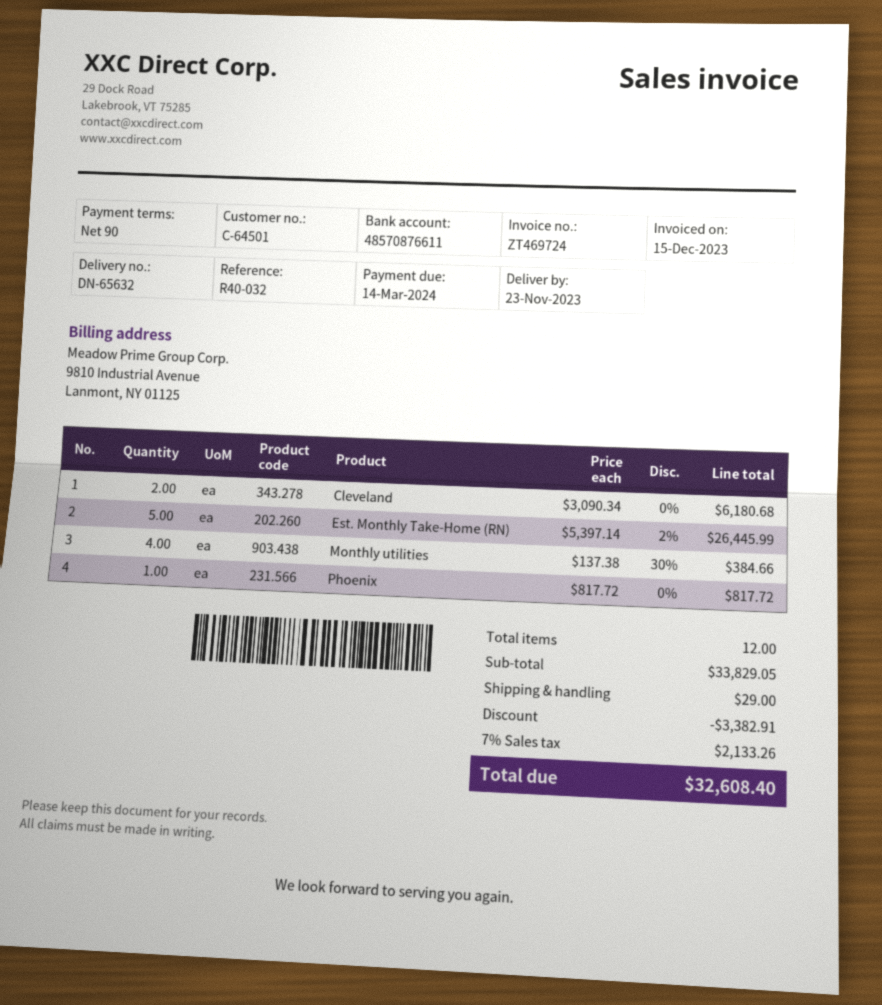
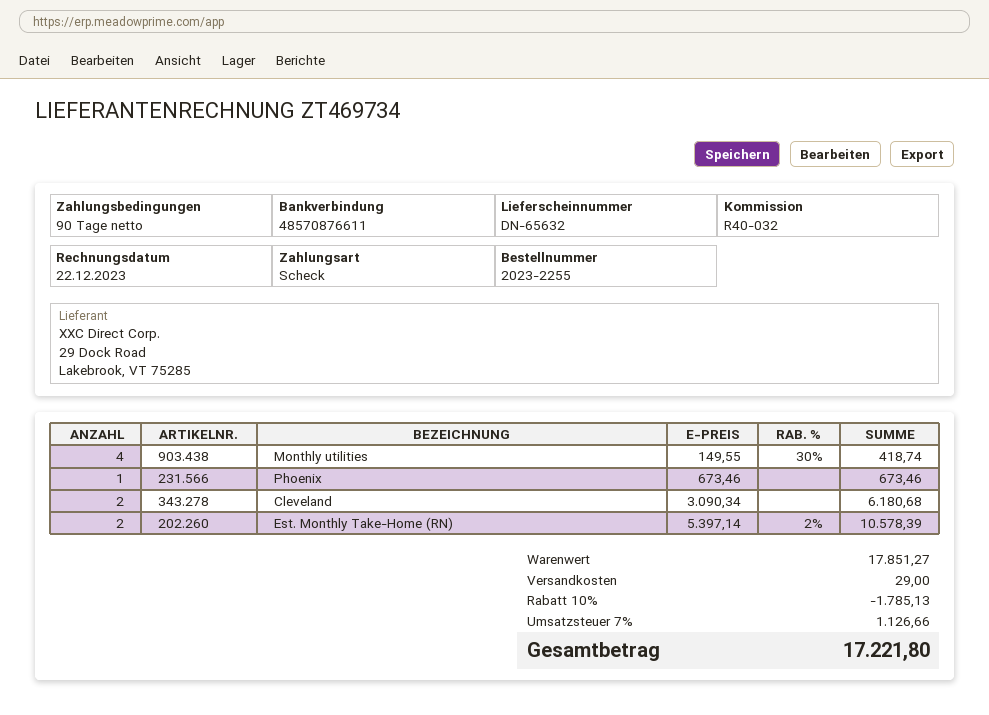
invoice number: ZT469724 -> ZT469734
invoice date: 2023-12-15 -> 2023-12-22
Est. Monthly Take-Home (RN): 5 x 5397.14 - 2% = 26445.99 -> 2 x 5397.14 - 2% = 10578.39
Monthly utilities: 4 x 137.38 - 30% = 384.66 -> 4 x 149.55 - 30% = 418.74
Phoenix: 1 x 817.72 = 817.72 -> 1 x 673.46 = 673.46
subtotal: 33829.05 -> 17851.27
discount: 3382.91 -> 1785.13
tax: 7% = 2133.26 -> 7% = 1126.66
total: 32608.40 -> 17221.80

